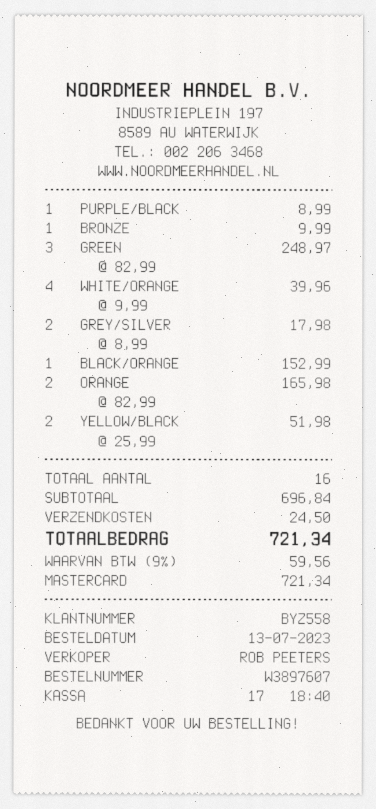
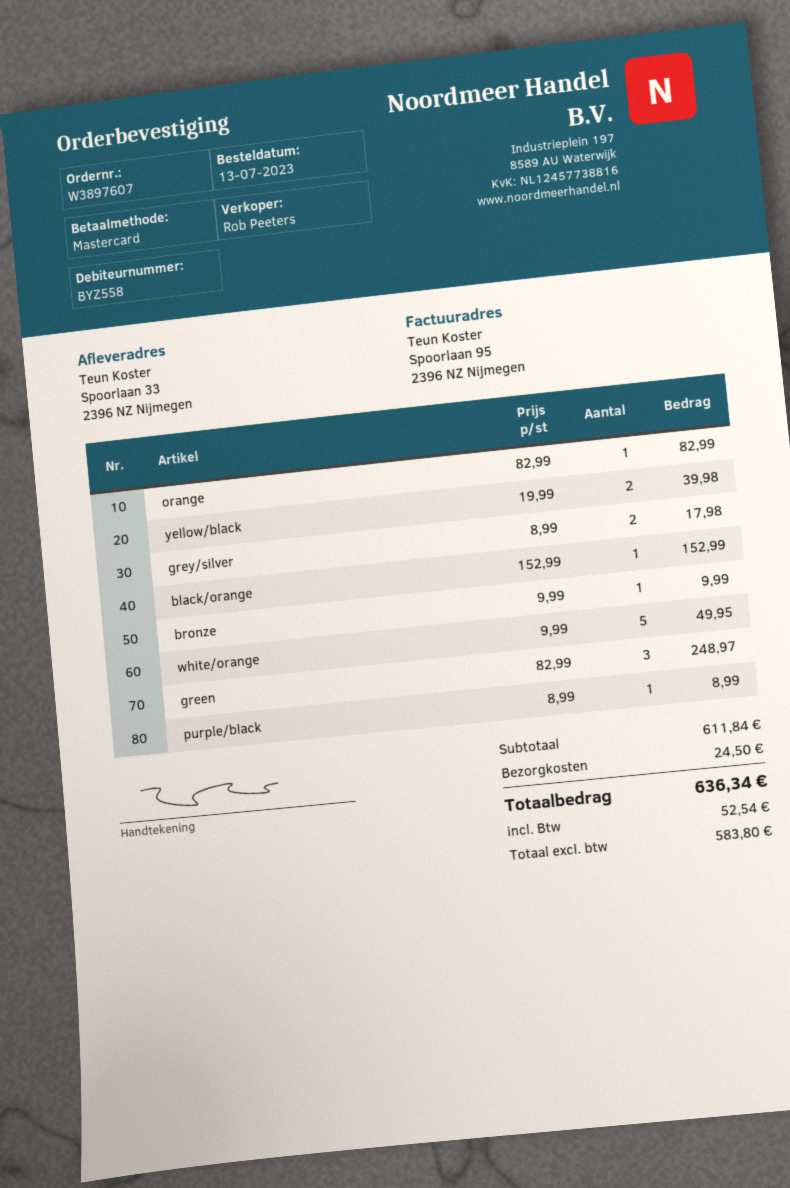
WHITE/ORANGE: 4 x 9.99 = 39.96 -> 5 x 9.99 = 49.95
ORANGE: 2 x 82.99 = 165.98 -> 1 x 82.99 = 82.99
YELLOW/BLACK: 2 x 25.99 = 51.98 -> 2 x 19.99 = 39.98
subtotal: 696.84 -> 611.84
tax: 59.56 -> 52.54
total: 721.34 -> 636.34

